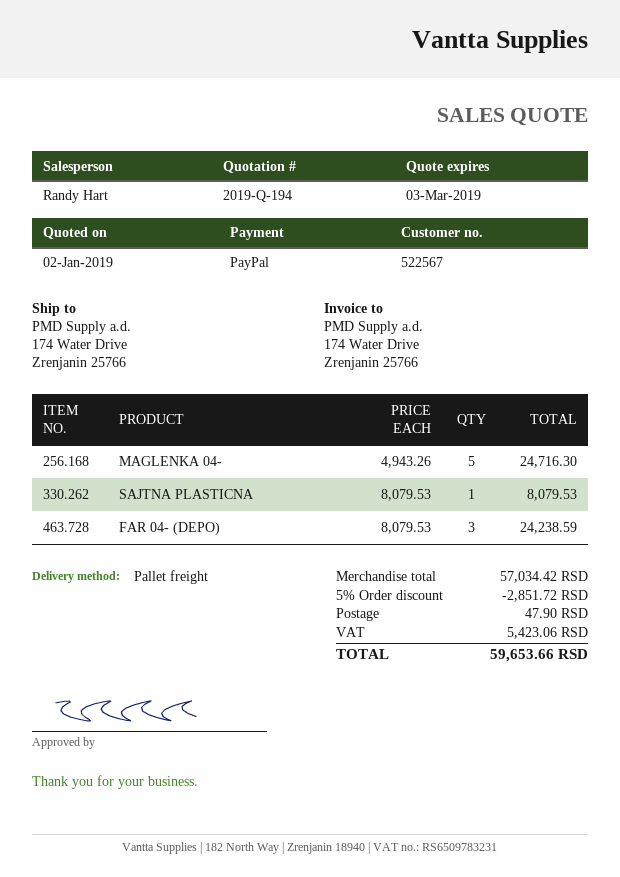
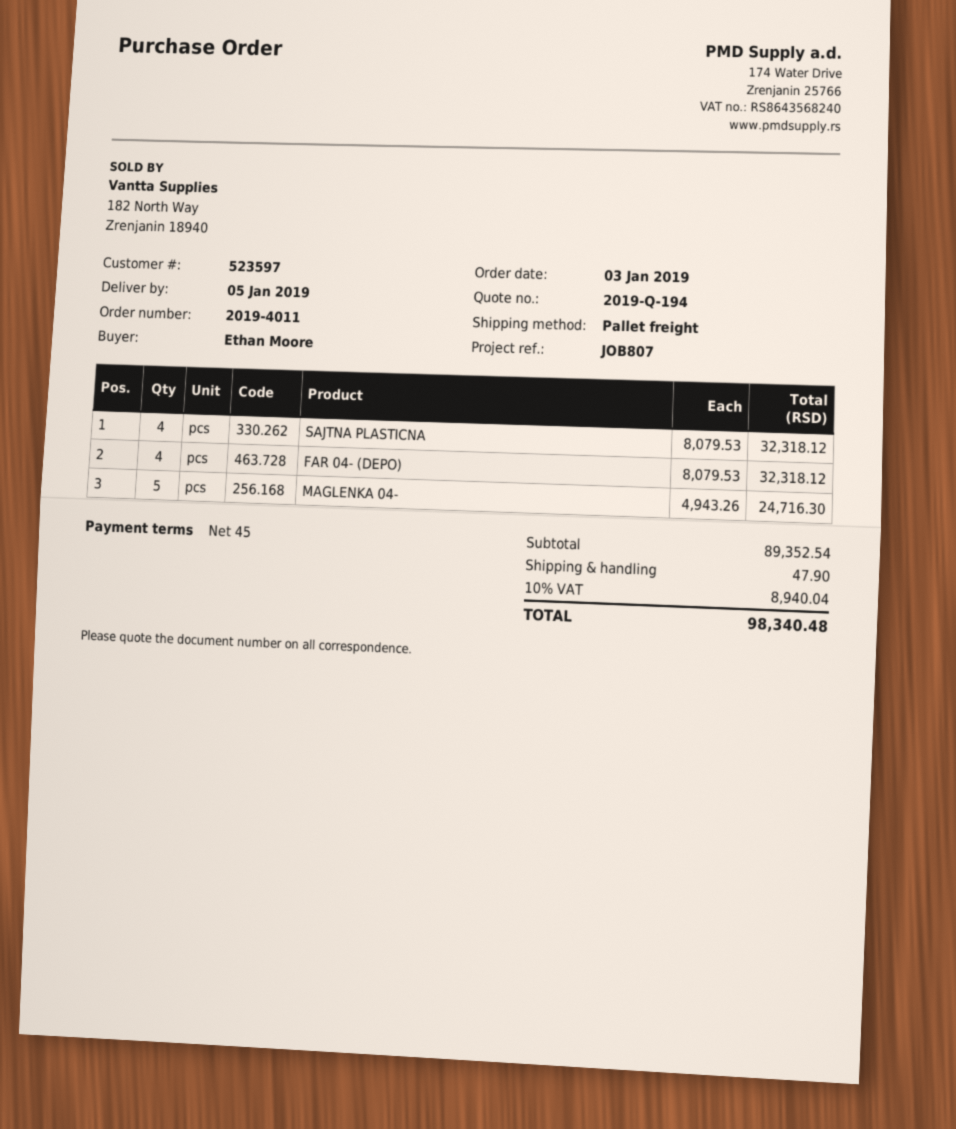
customer number: 522567 -> 523597
SAJTNA PLASTICNA: 1 x 8079.53 = 8079.53 -> 4 x 8079.53 = 32318.12
FAR 04- (DEPO): 3 x 8079.53 = 24238.59 -> 4 x 8079.53 = 32318.12
subtotal: 57034.42 -> 89352.54
discount: 5% = 2851.72 -> none
tax: 5423.06 -> 8940.04
total: 59653.66 -> 98340.48

